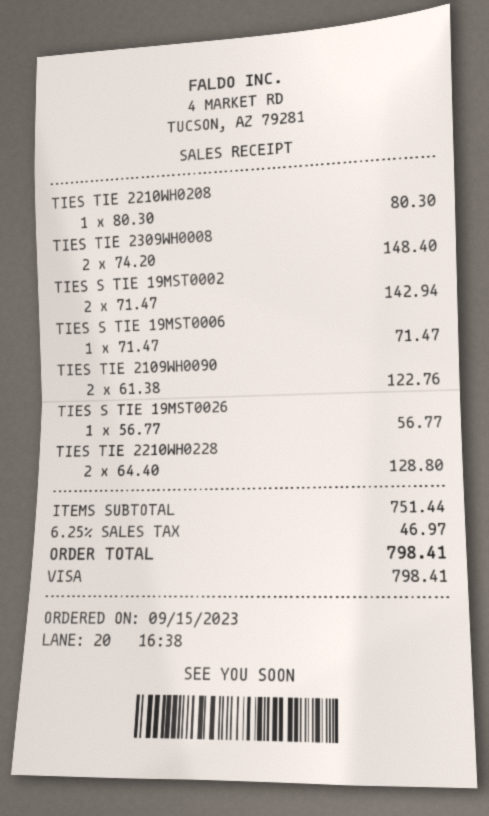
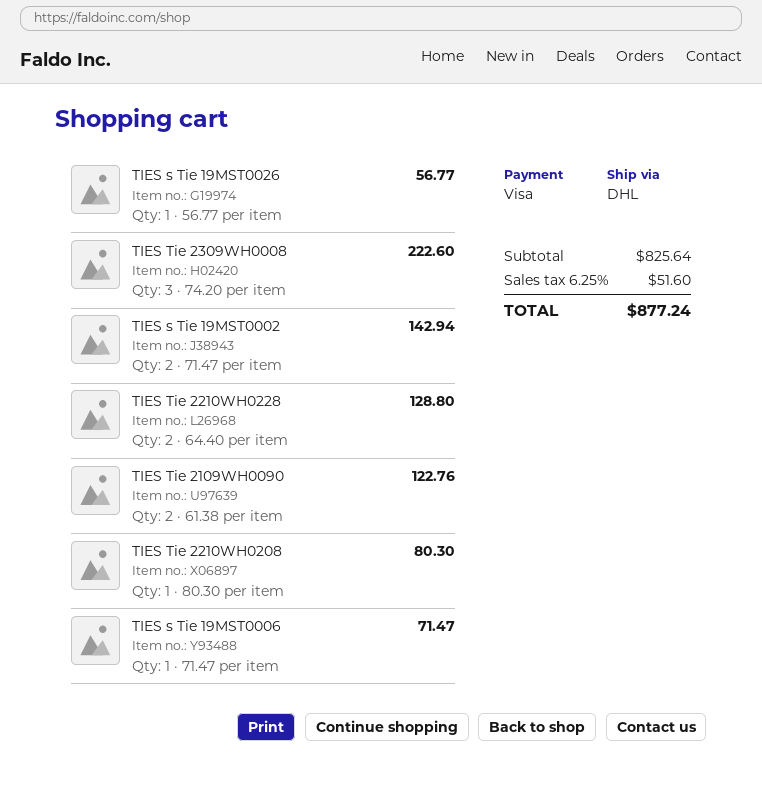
TIES TIE 2309WH0008: 2 x 74.20 = 148.40 -> 3 x 74.20 = 222.60
subtotal: 751.44 -> 825.64
tax: 6.25% = 46.97 -> 6.25% = 51.60
total: 798.41 -> 877.24

